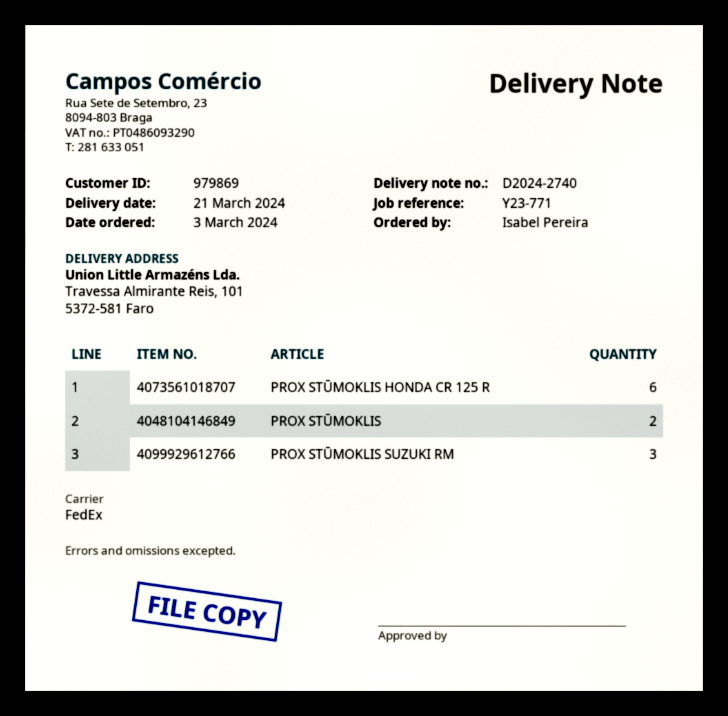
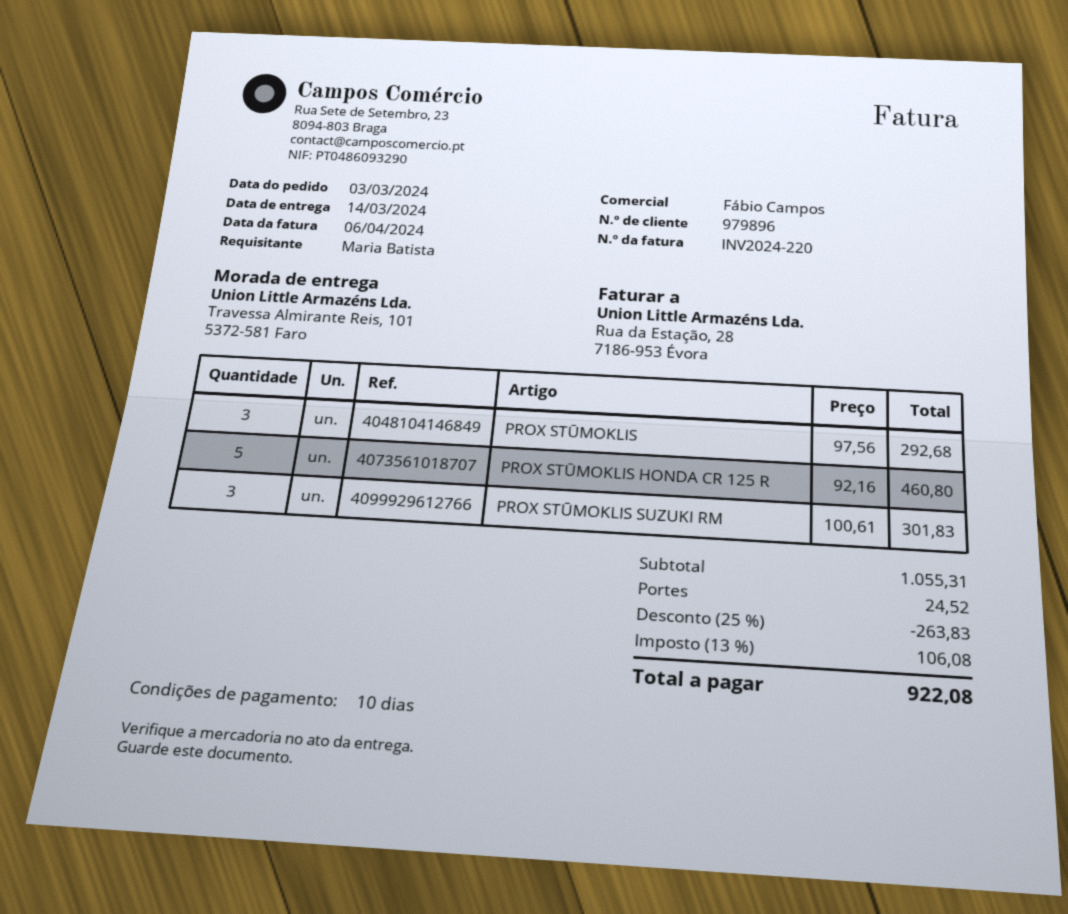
delivery date: 2024-03-21 -> 2024-03-14
customer number: 979869 -> 979896
ordered by: Isabel Pereira -> Maria Batista
PROX STŪMOKLIS HONDA CR 125 R: 6 -> 5
PROX STŪMOKLIS: 2 -> 3

